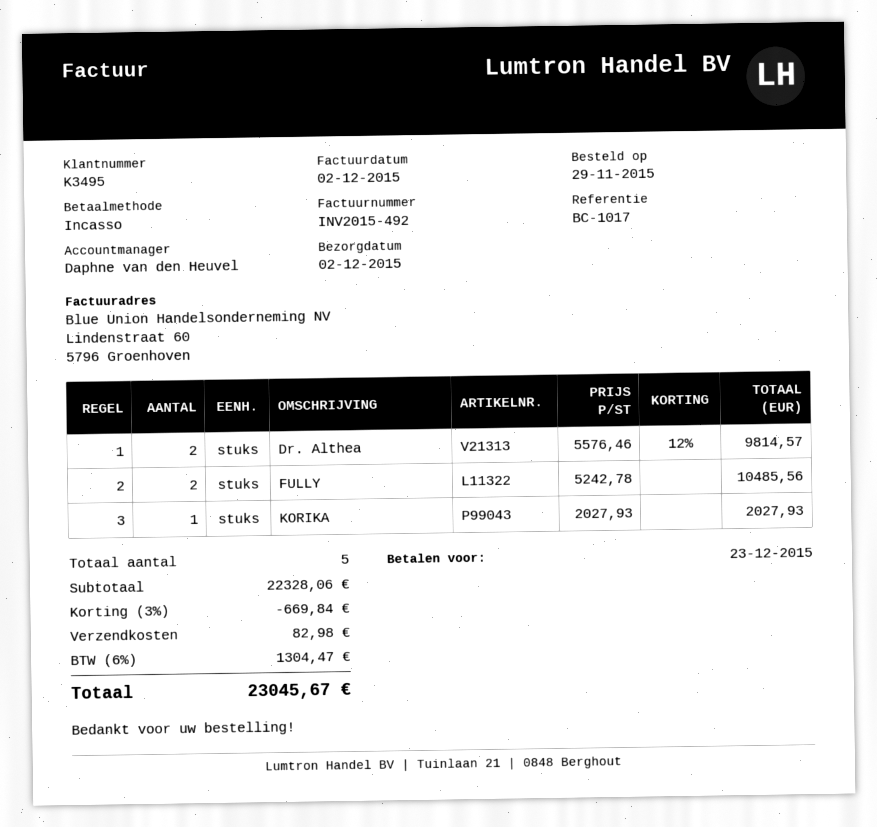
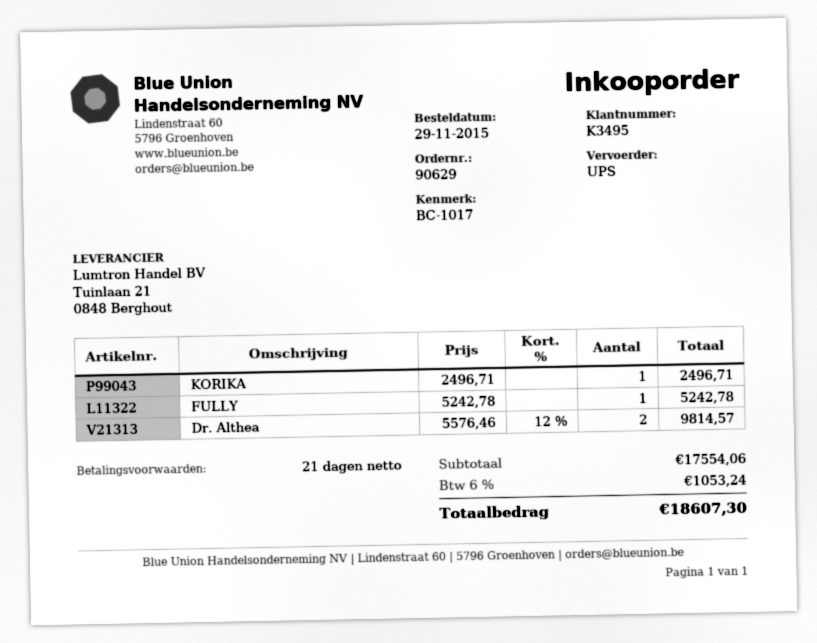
FULLY: 2 x 5242.78 = 10485.56 -> 1 x 5242.78 = 5242.78
KORIKA: 1 x 2027.93 = 2027.93 -> 1 x 2496.71 = 2496.71
subtotal: 22328.06 -> 17554.06
discount: 3% = 669.84 -> none
shipping: 82.98 -> none
tax: 6% = 1304.47 -> 6% = 1053.24
total: 23045.67 -> 18607.30

